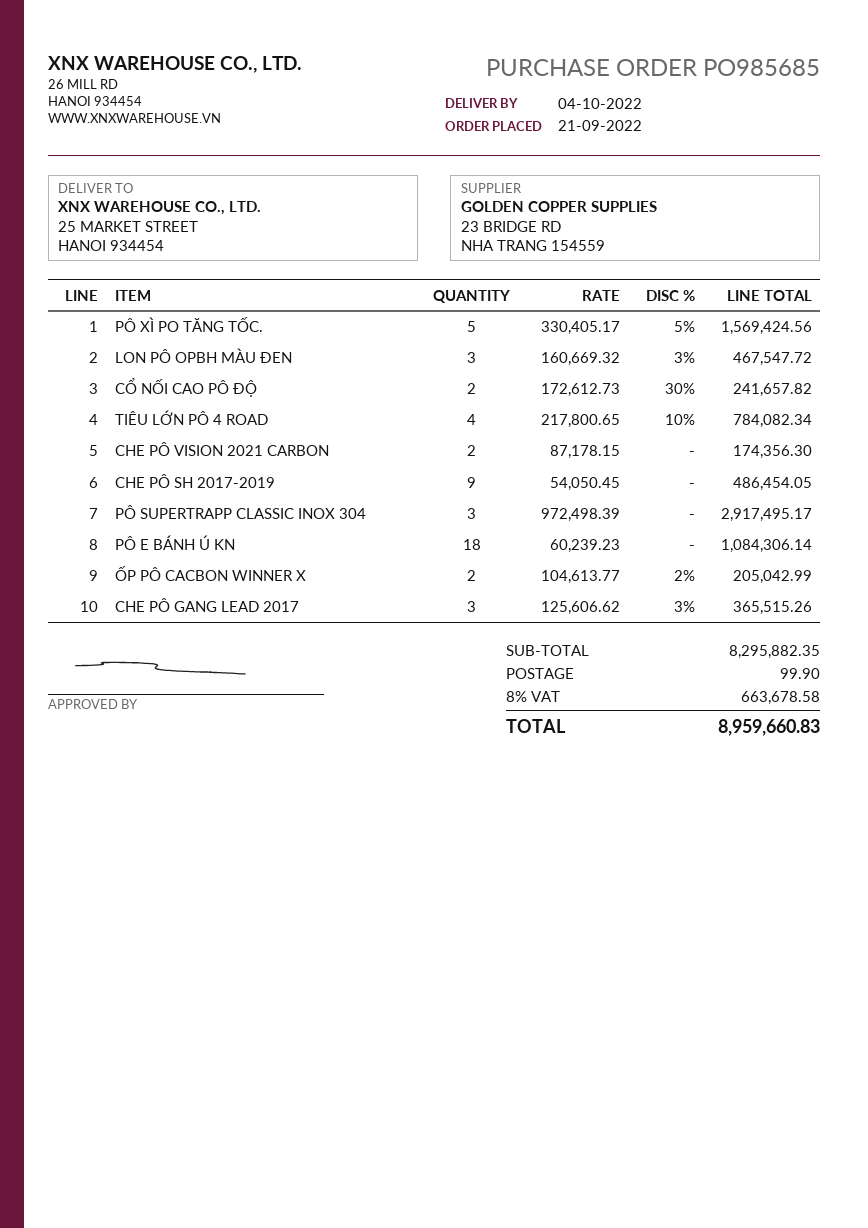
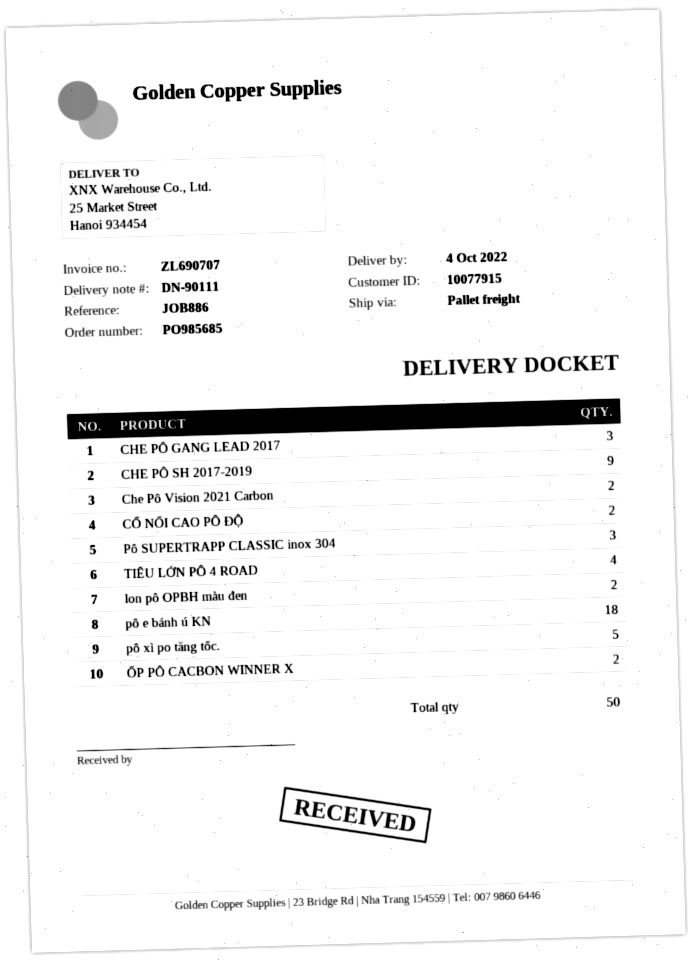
LON PÔ OPBH MÀU ĐEN: 3 -> 2

